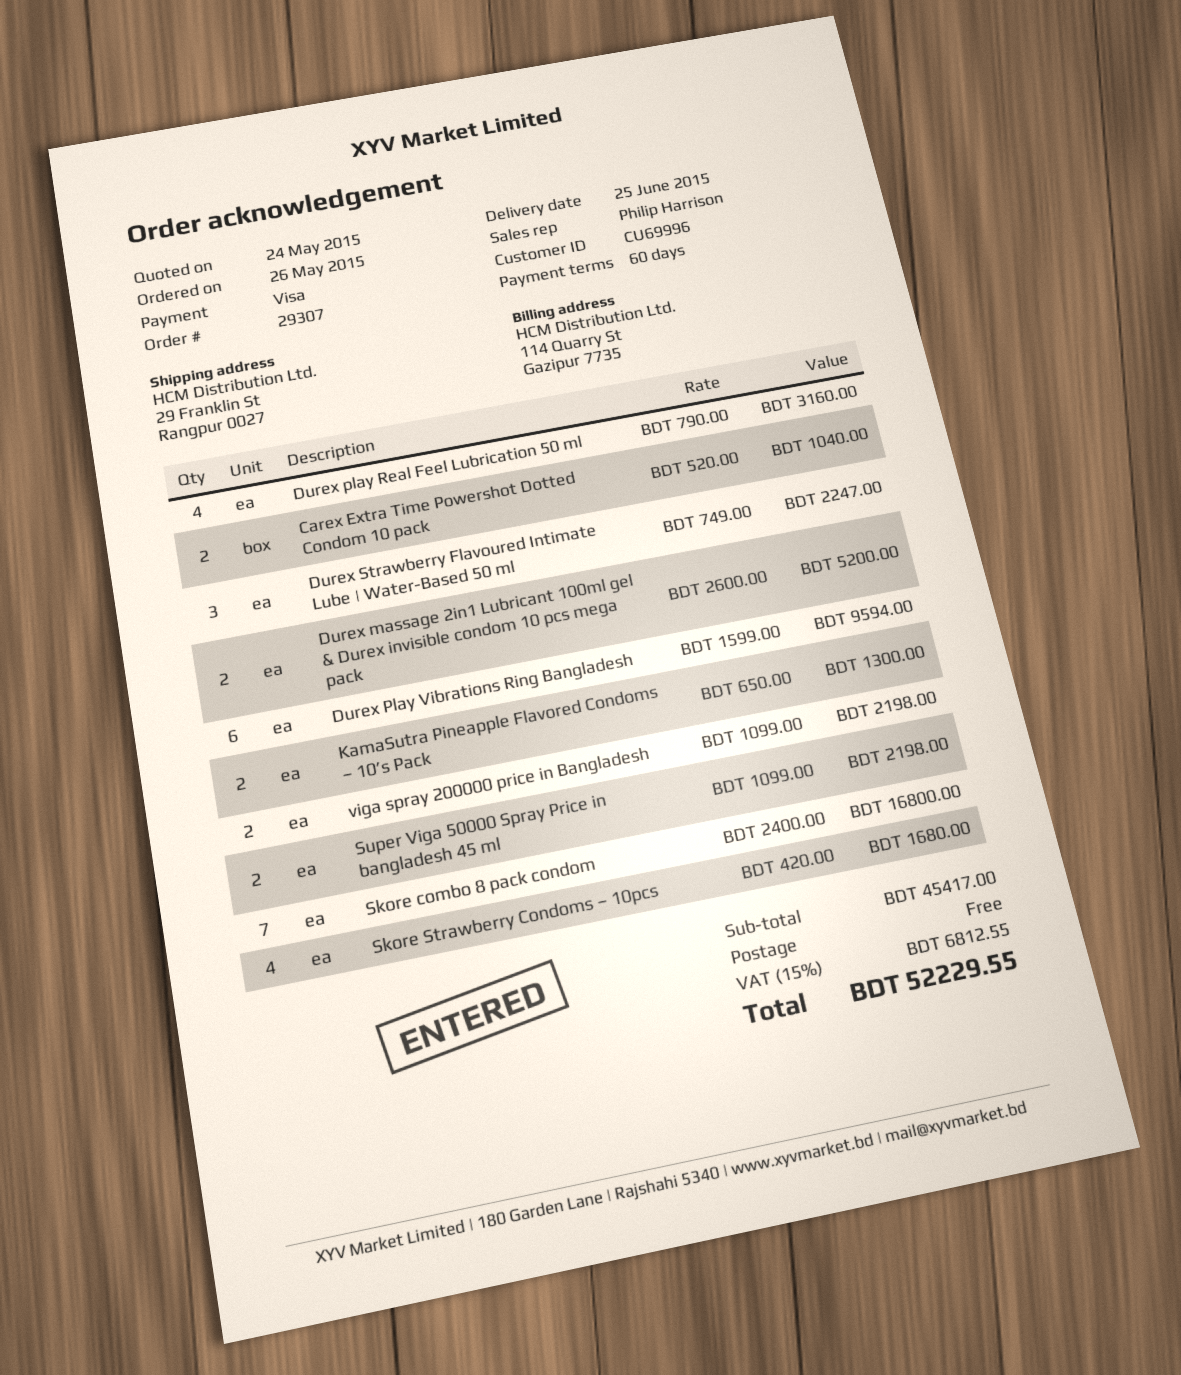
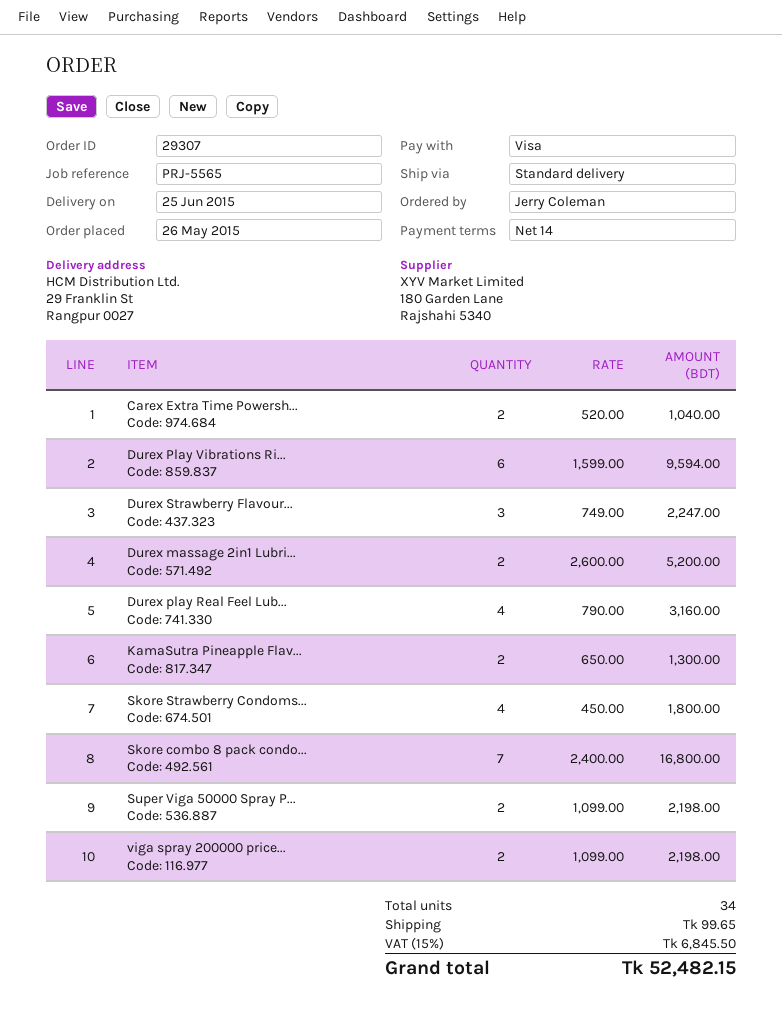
payment terms: 60 days -> 14 days
Skore Strawberry Condoms – 10pcs: 4 x 420.00 = 1680.00 -> 4 x 450.00 = 1800.00
shipping: 0.00 -> 99.65
tax: 15% = 6812.55 -> 15% = 6845.50
total: 52229.55 -> 52482.15

